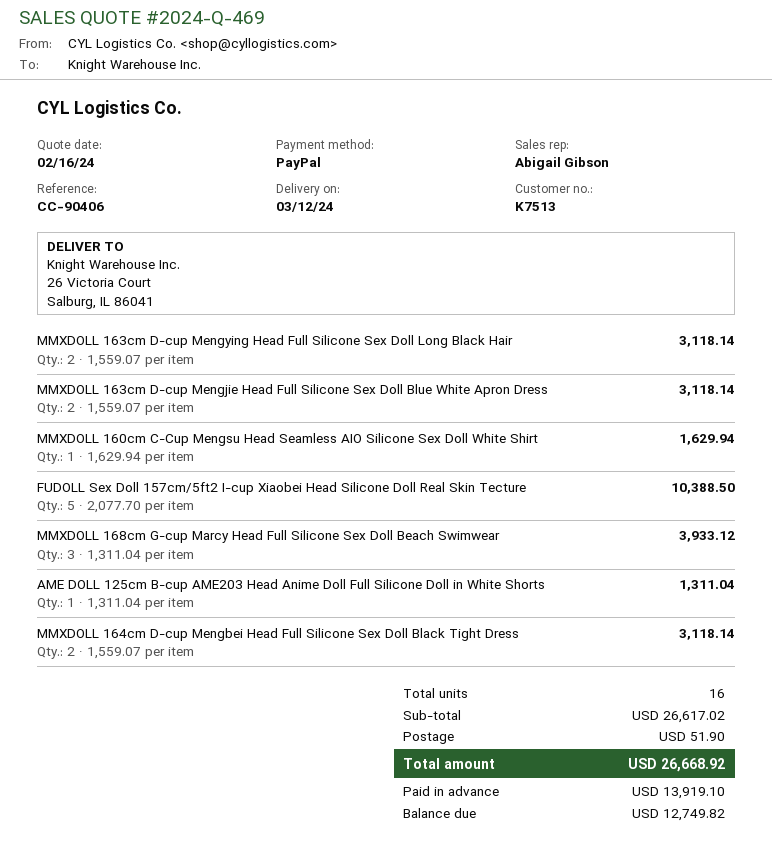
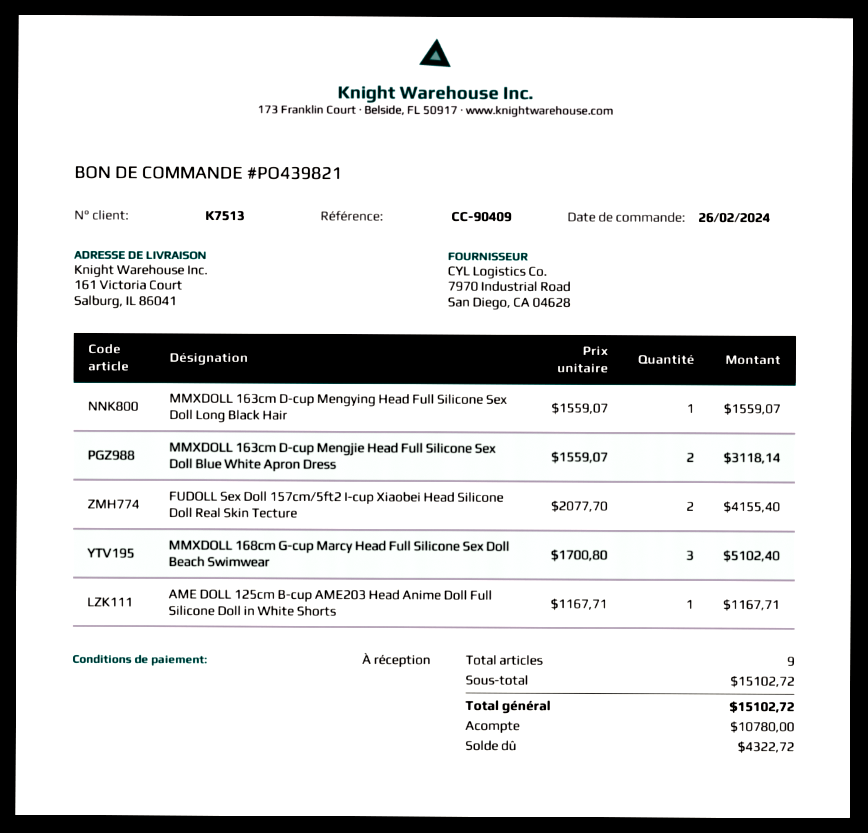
reference: CC-90406 -> CC-90409
ship to: 26 Victoria Court, Salburg, IL 86041 -> 161 Victoria Court, Salburg, IL 86041
MMXDOLL 163cm D-cup Mengying Head Full Silicone Sex Doll Long Black Hair: 2 x 1559.07 = 3118.14 -> 1 x 1559.07 = 1559.07
MMXDOLL 160cm C-Cup Mengsu Head Seamless AIO Silicone Sex Doll White Shirt: 1 x 1629.94 = 1629.94 -> none
FUDOLL Sex Doll 157cm/5ft2 I-cup Xiaobei Head Silicone Doll Real Skin Tecture: 5 x 2077.70 = 10388.50 -> 2 x 2077.70 = 4155.40
MMXDOLL 168cm G-cup Marcy Head Full Silicone Sex Doll Beach Swimwear: 3 x 1311.04 = 3933.12 -> 3 x 1700.80 = 5102.40
AME DOLL 125cm B-cup AME203 Head Anime Doll Full Silicone Doll in White Shorts: 1 x 1311.04 = 1311.04 -> 1 x 1167.71 = 1167.71
MMXDOLL 164cm D-cup Mengbei Head Full Silicone Sex Doll Black Tight Dress: 2 x 1559.07 = 3118.14 -> none
total quantity: 16 -> 9
subtotal: 26617.02 -> 15102.72
shipping: 51.90 -> none
total: 26668.92 -> 15102.72
deposit: 13919.10 -> 10780.00
balance: 12749.82 -> 4322.72

